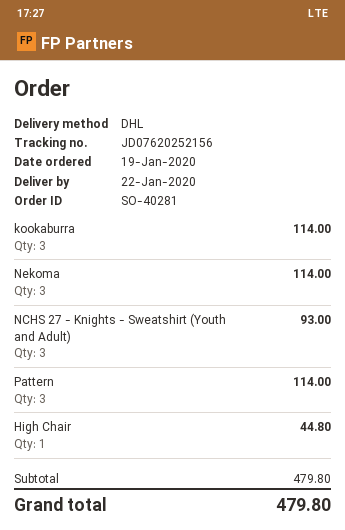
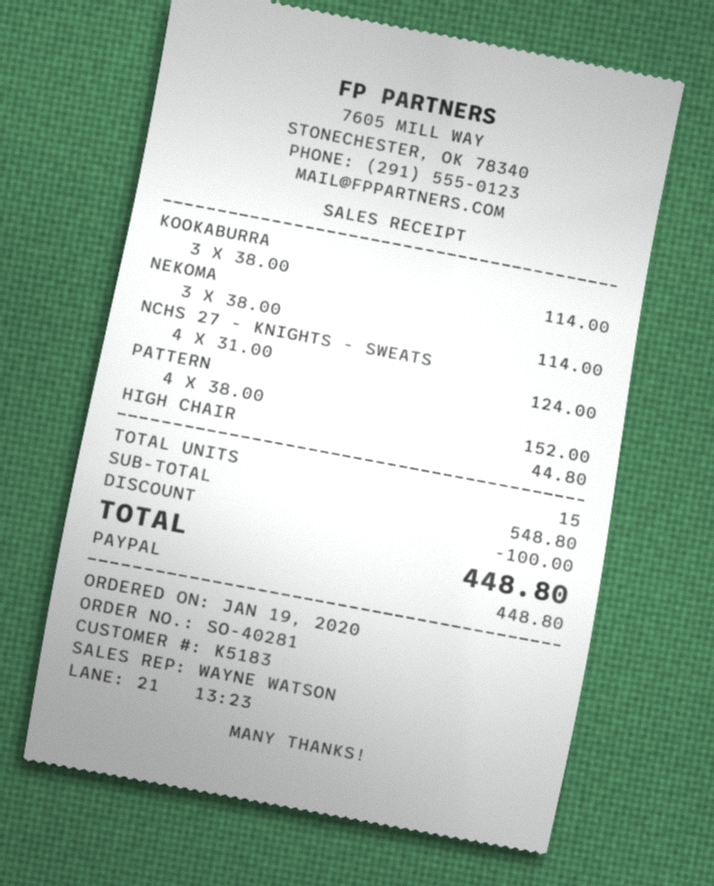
NCHS 27 - Knights - Sweatshirt (Youth and Adult): 3 for 93.00 -> 4 for 124.00
Pattern: 3 for 114.00 -> 4 for 152.00
subtotal: 479.80 -> 548.80
discount: none -> 100.00
total: 479.80 -> 448.80

